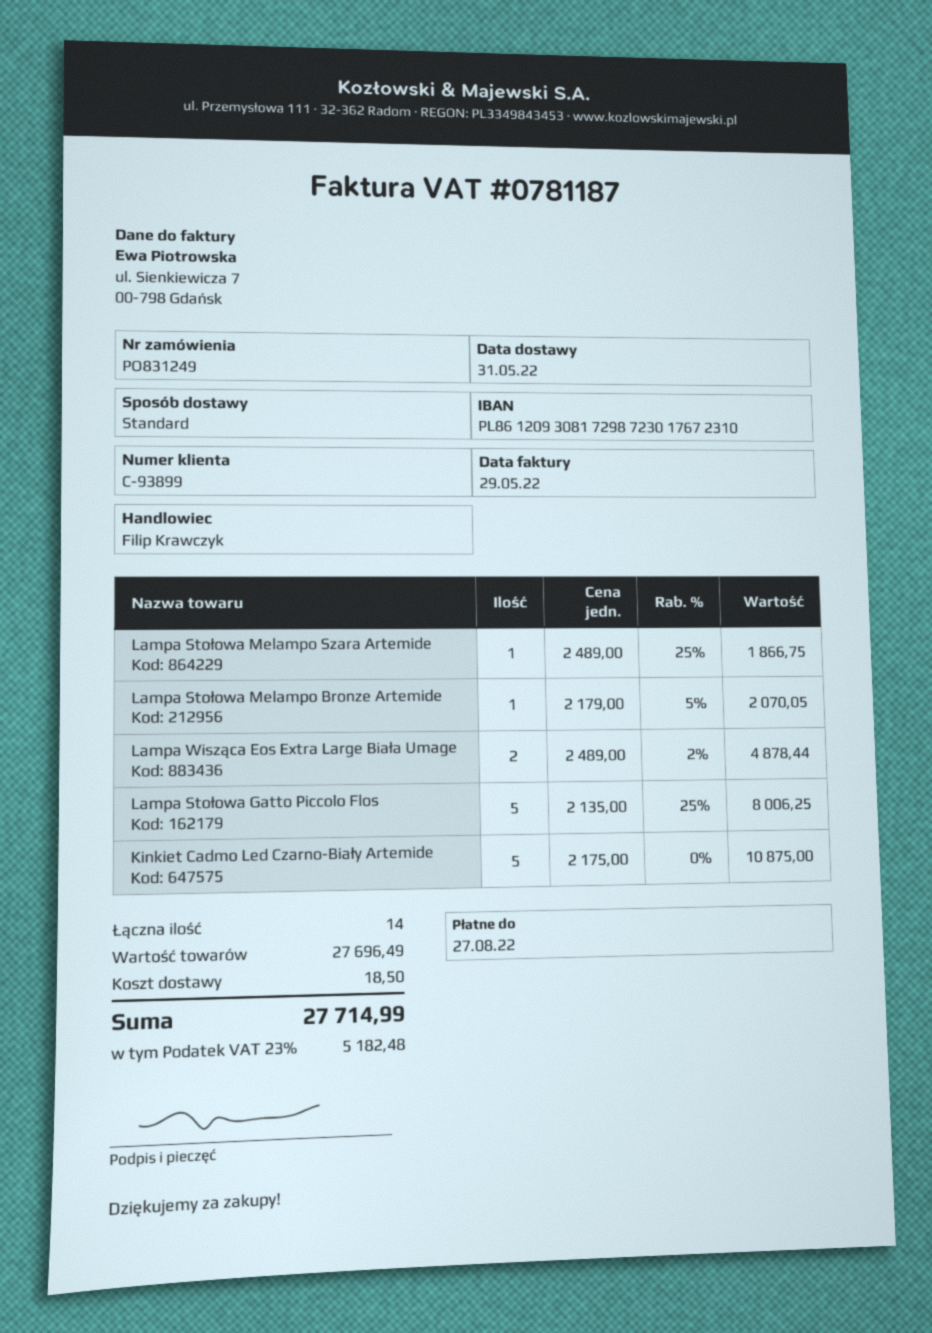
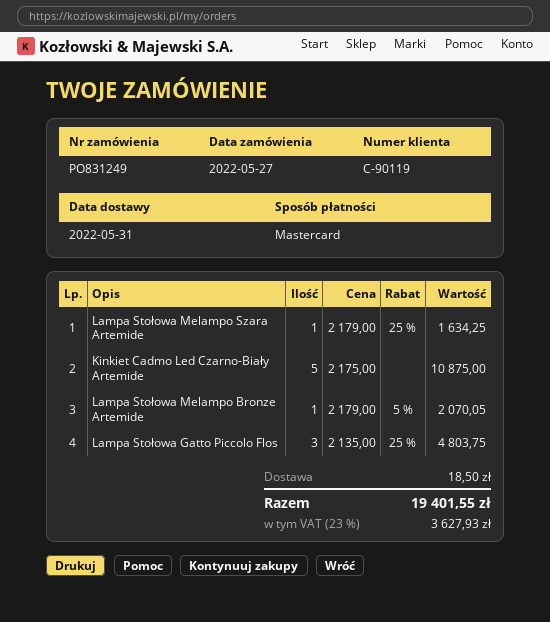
customer number: C-93899 -> C-90119
Lampa Stołowa Melampo Szara Artemide: 1 x 2489.00 - 25% = 1866.75 -> 1 x 2179.00 - 25% = 1634.25
Lampa Wisząca Eos Extra Large Biała Umage: 2 x 2489.00 - 2% = 4878.44 -> none
Lampa Stołowa Gatto Piccolo Flos: 5 x 2135.00 - 25% = 8006.25 -> 3 x 2135.00 - 25% = 4803.75
tax: 23% = 5182.48 -> 23% = 3627.93
total: 27714.99 -> 19401.55

